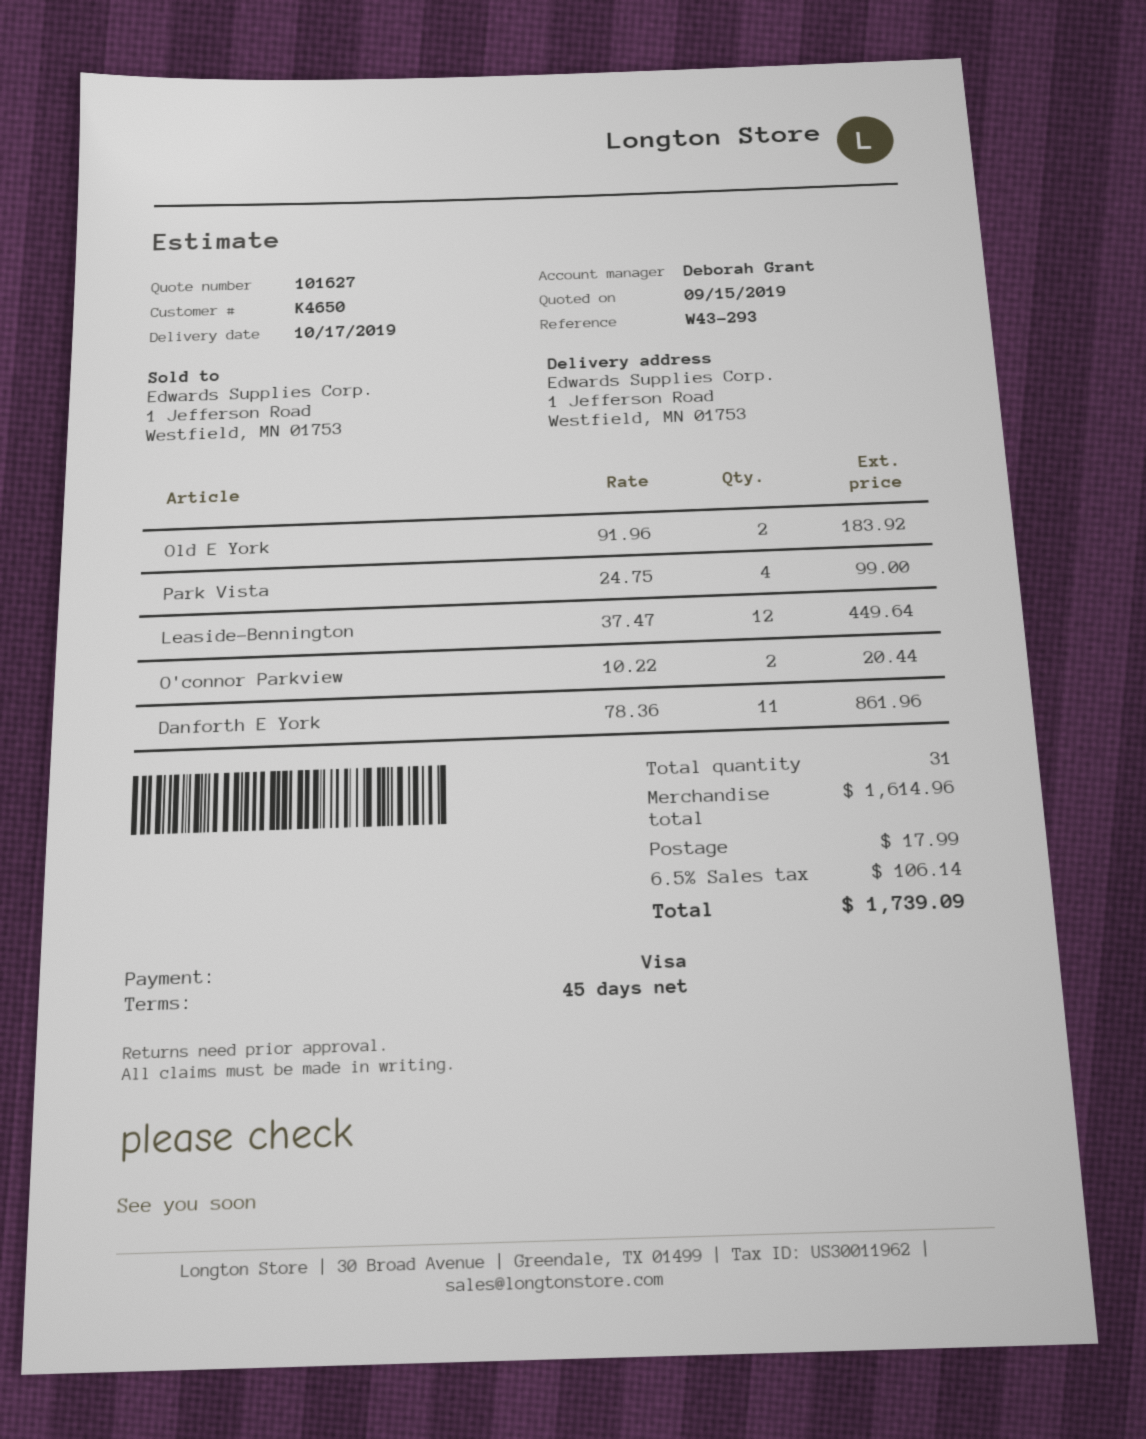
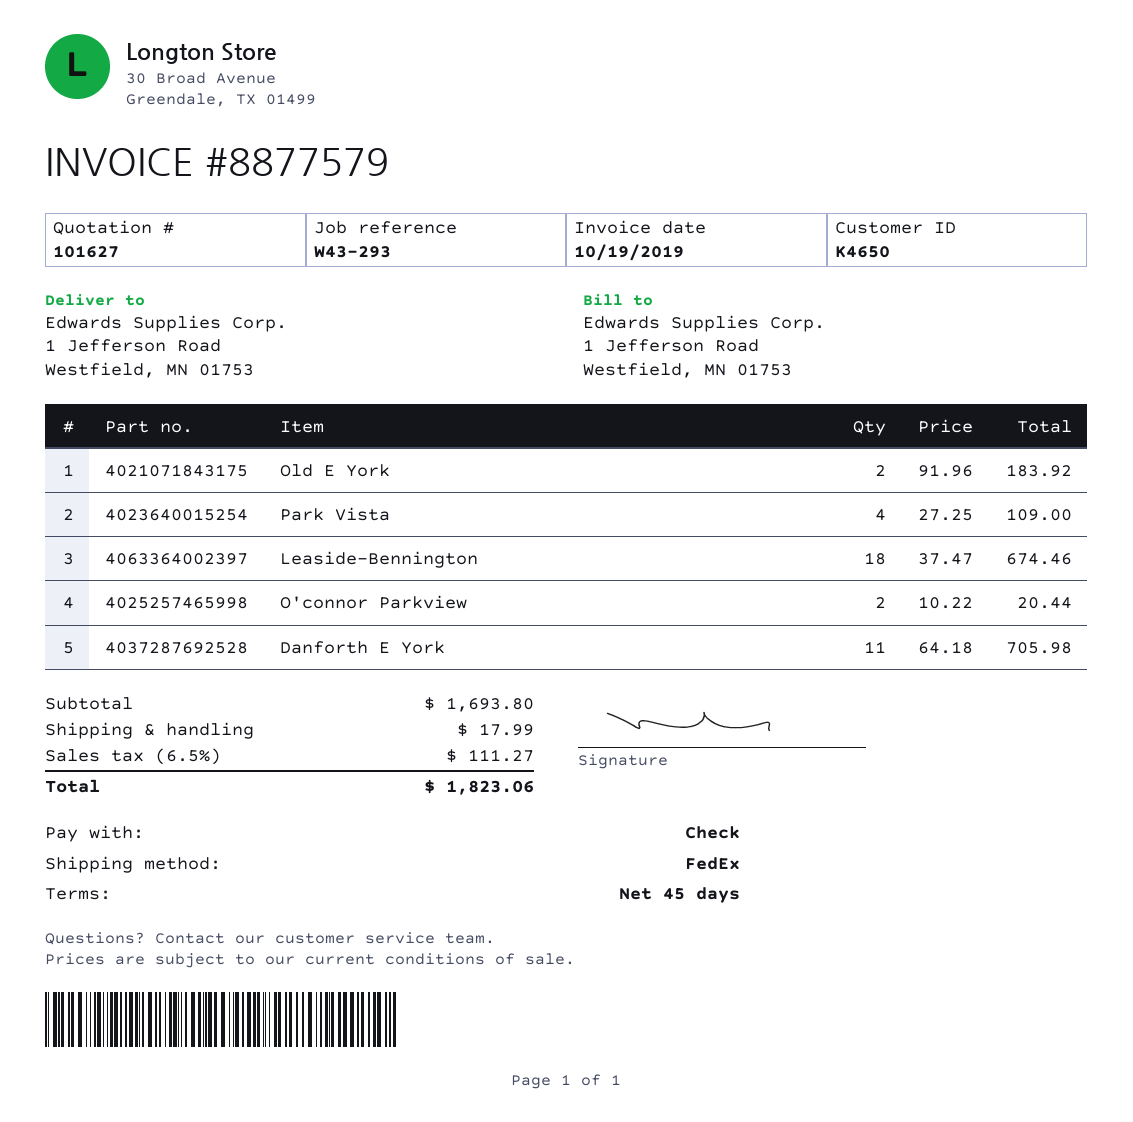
payment method: Visa -> cheque
Park Vista: 4 x 24.75 = 99.00 -> 4 x 27.25 = 109.00
Leaside-Bennington: 12 x 37.47 = 449.64 -> 18 x 37.47 = 674.46
Danforth E York: 11 x 78.36 = 861.96 -> 11 x 64.18 = 705.98
subtotal: 1614.96 -> 1693.80
tax: 6.5% = 106.14 -> 6.5% = 111.27
total: 1739.09 -> 1823.06

